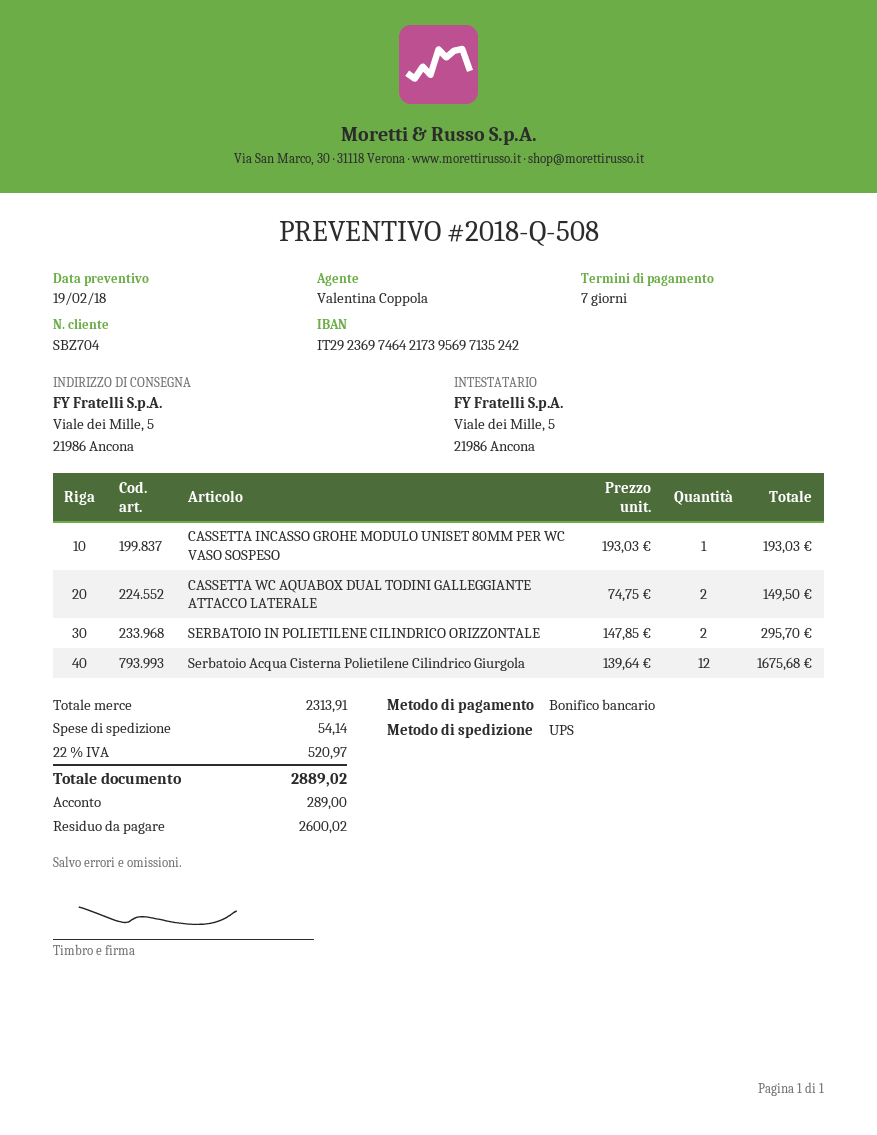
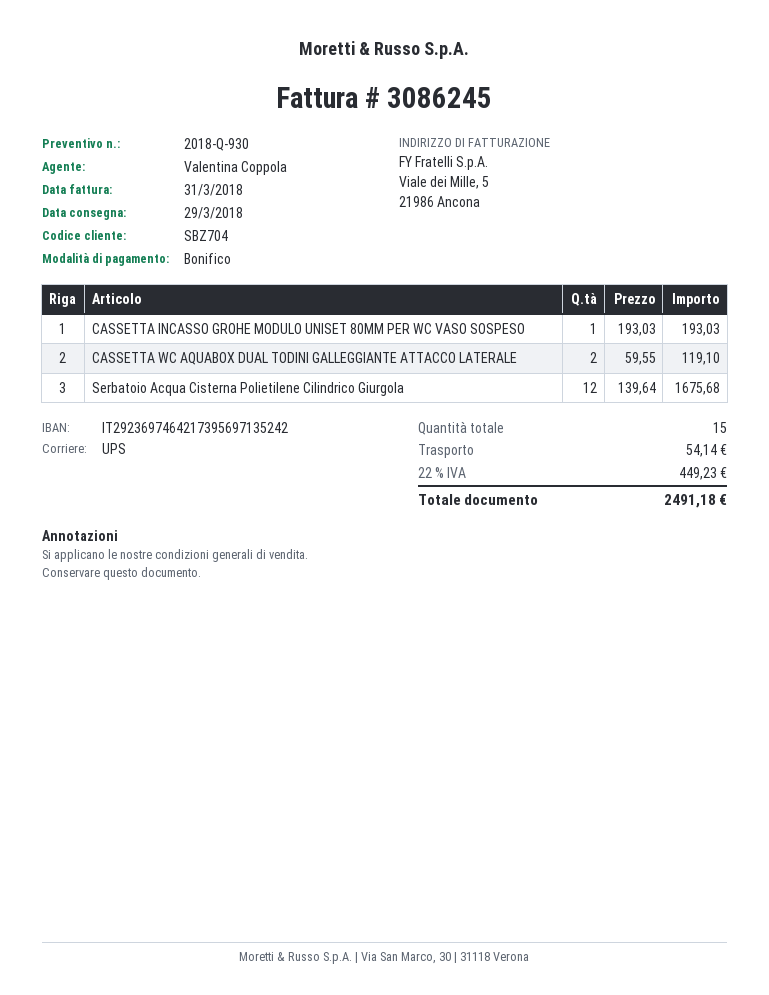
quote number: 2018-Q-508 -> 2018-Q-930
CASSETTA WC AQUABOX DUAL TODINI GALLEGGIANTE ATTACCO LATERALE: 2 x 74.75 = 149.50 -> 2 x 59.55 = 119.10
SERBATOIO IN POLIETILENE CILINDRICO ORIZZONTALE: 2 x 147.85 = 295.70 -> none
tax: 22% = 520.97 -> 22% = 449.23
total: 2889.02 -> 2491.18

